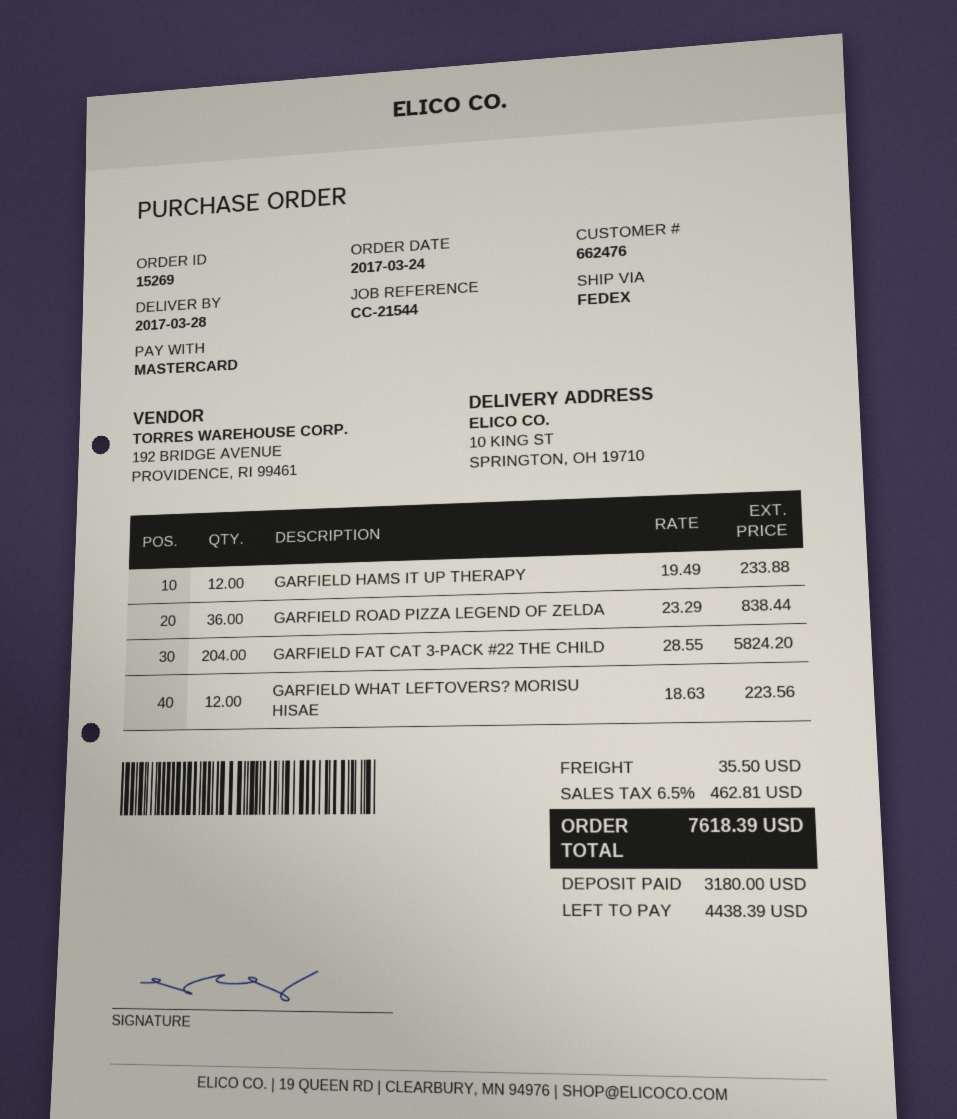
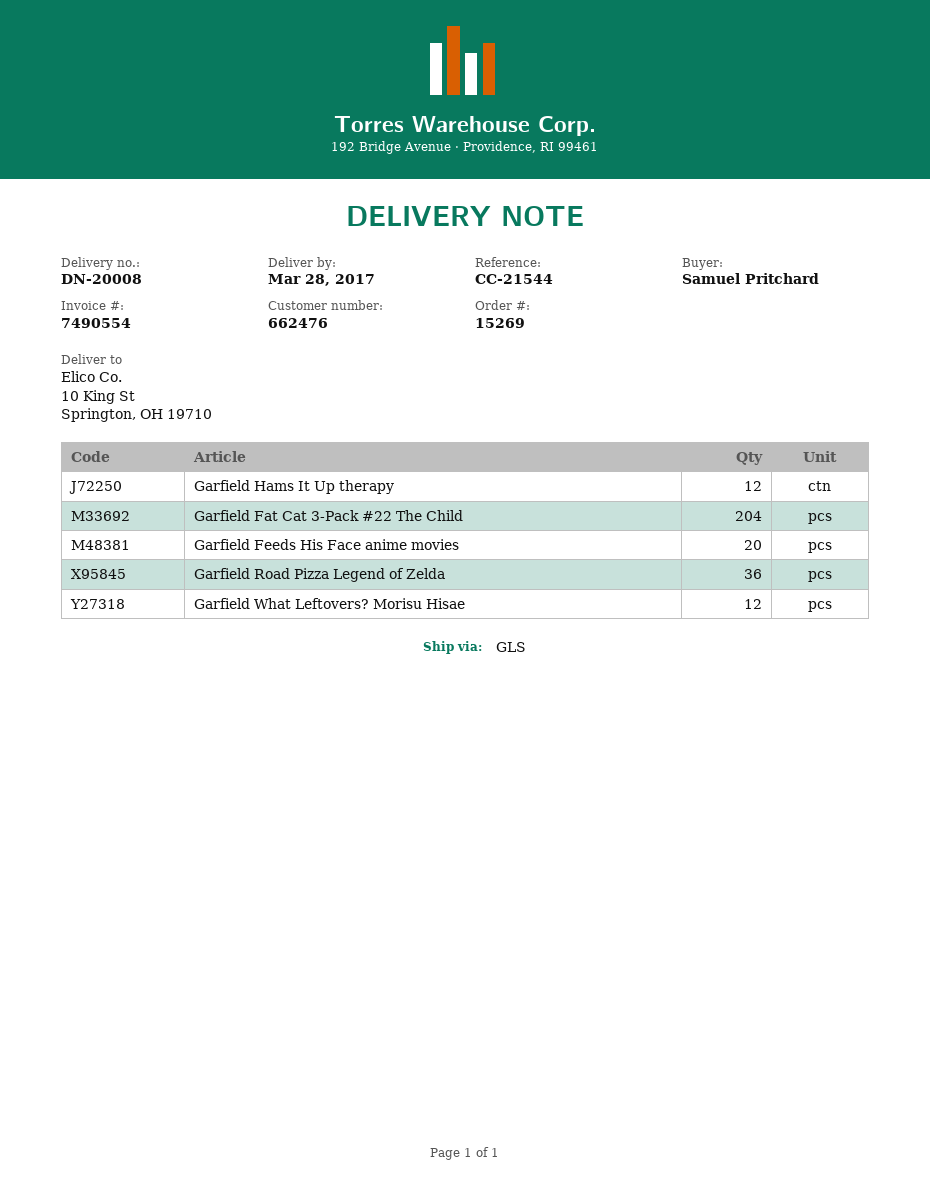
shipping method: FedEx -> GLS
Garfield Feeds His Face anime movies: none -> 20

